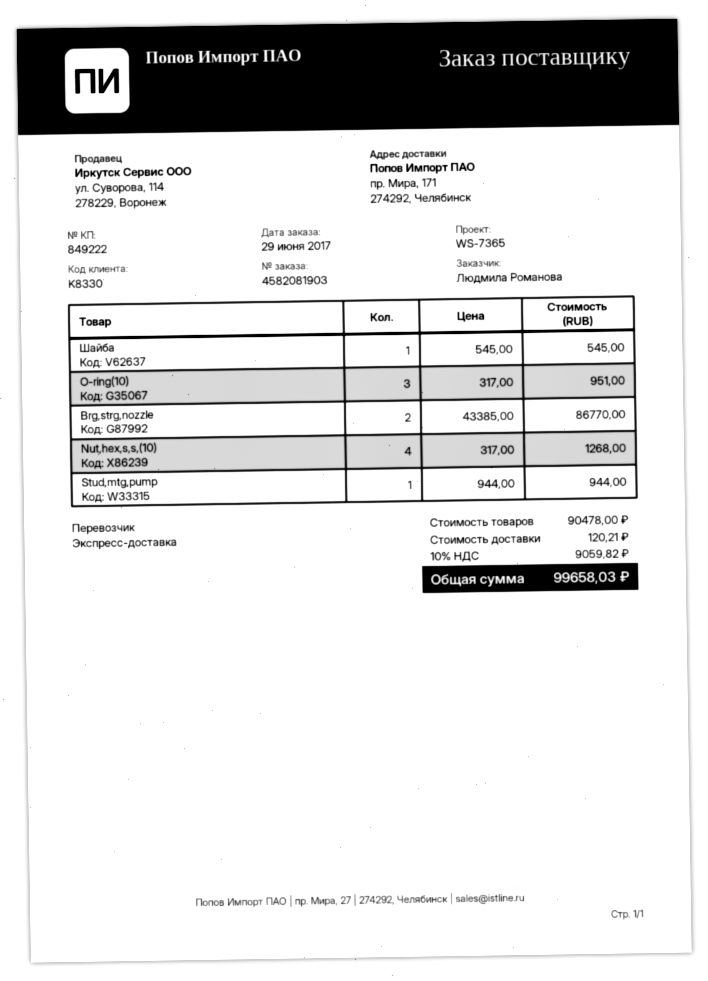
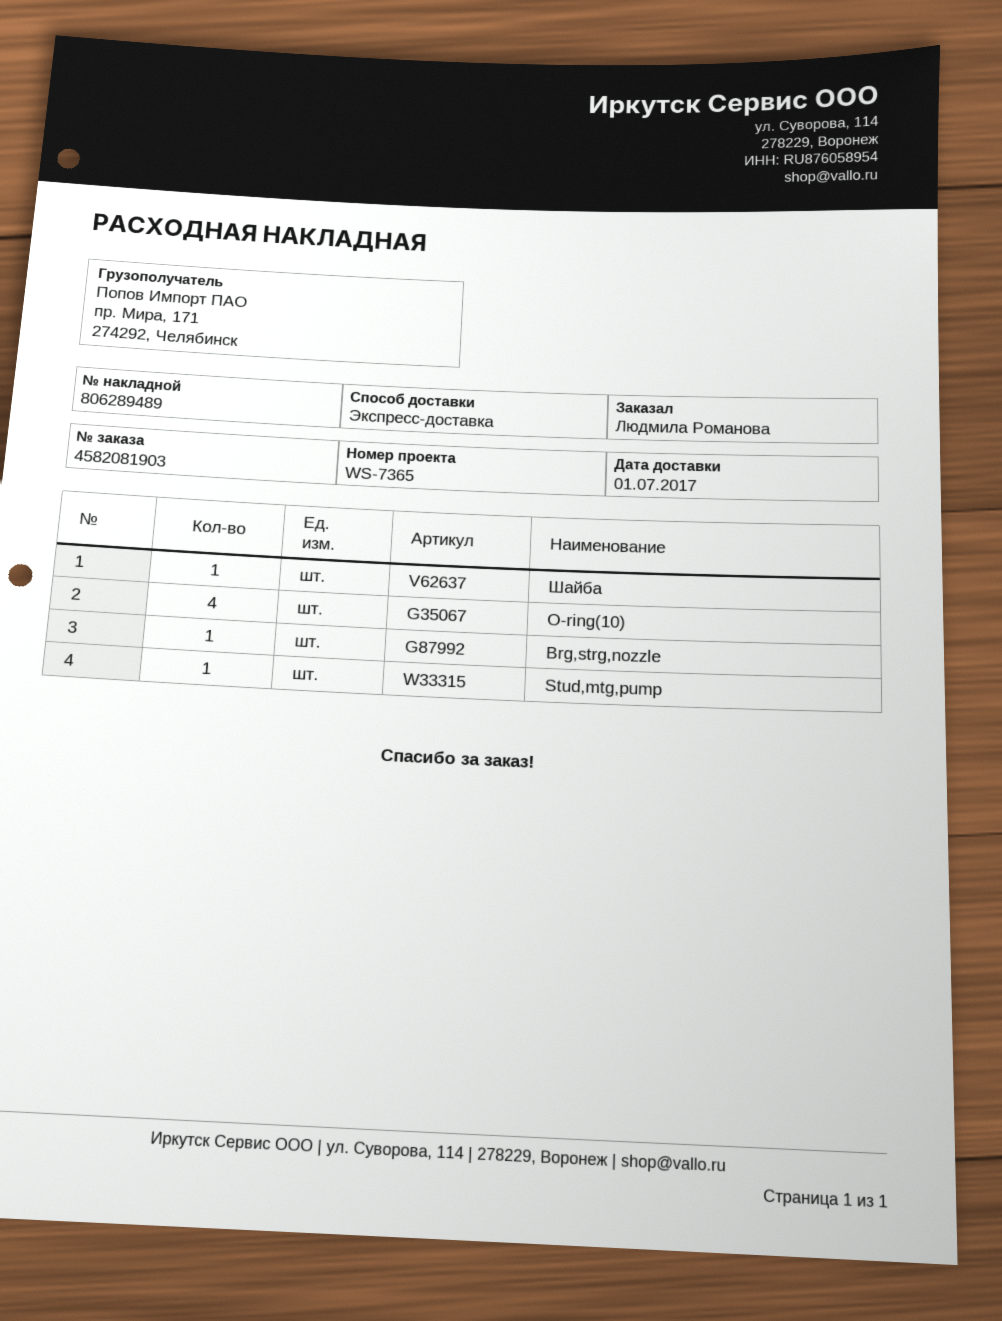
O-ring(10): 3 -> 4
Brg,strg,nozzle: 2 -> 1
Nut,hex,s,s,(10): 4 -> none

